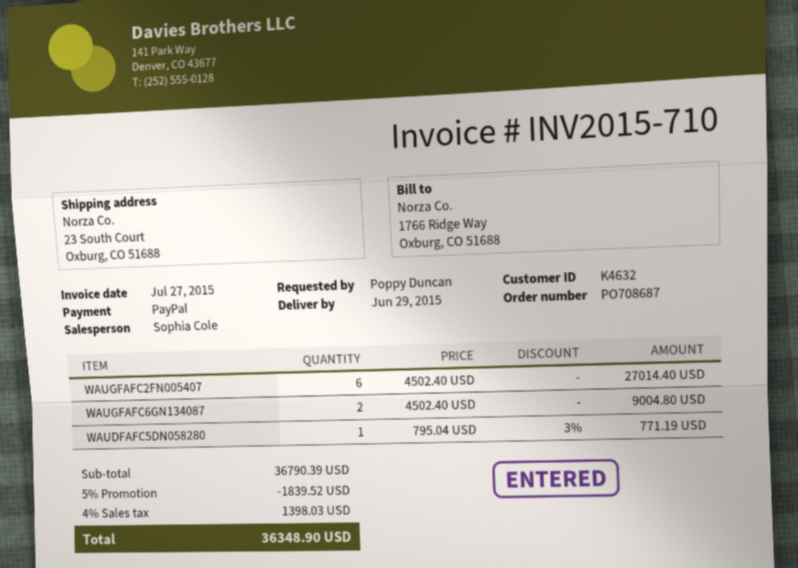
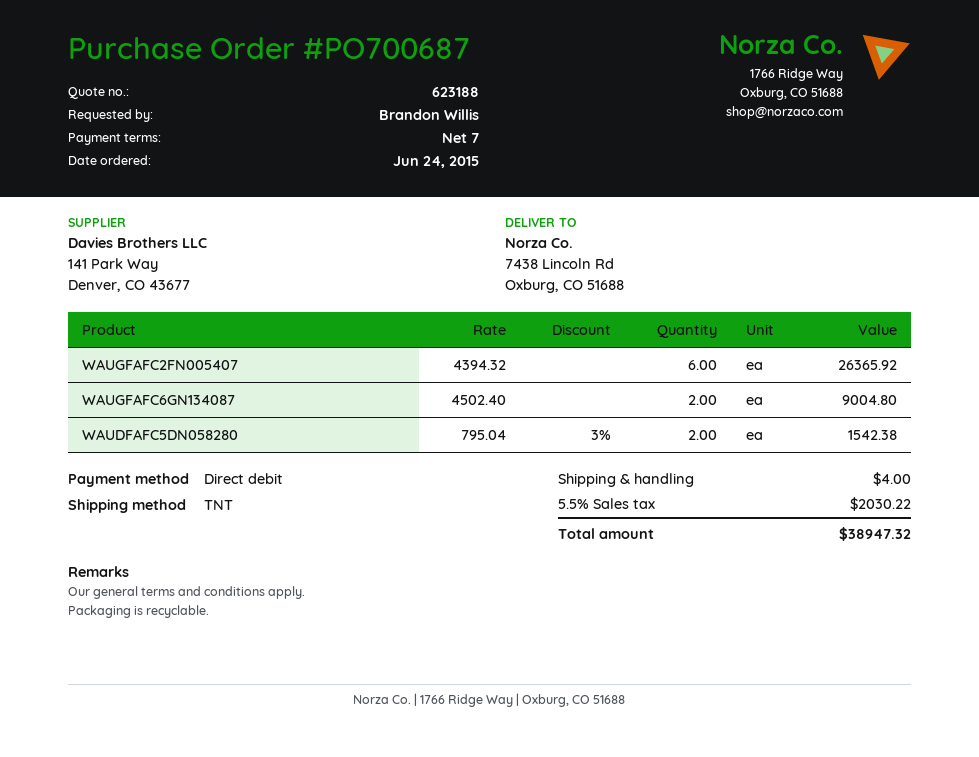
order number: PO708687 -> PO700687
ordered by: Poppy Duncan -> Brandon Willis
payment method: PayPal -> direct debit
ship to: 23 South Court, Oxburg, CO 51688 -> 7438 Lincoln Rd, Oxburg, CO 51688
WAUGFAFC2FN005407: 6 x 4502.40 = 27014.40 -> 6 x 4394.32 = 26365.92
WAUDFAFC5DN058280: 1 x 795.04 - 3% = 771.19 -> 2 x 795.04 - 3% = 1542.38
discount: 5% = 1839.52 -> none
shipping: none -> 4.00
tax: 4% = 1398.03 -> 5.5% = 2030.22
total: 36348.90 -> 38947.32

